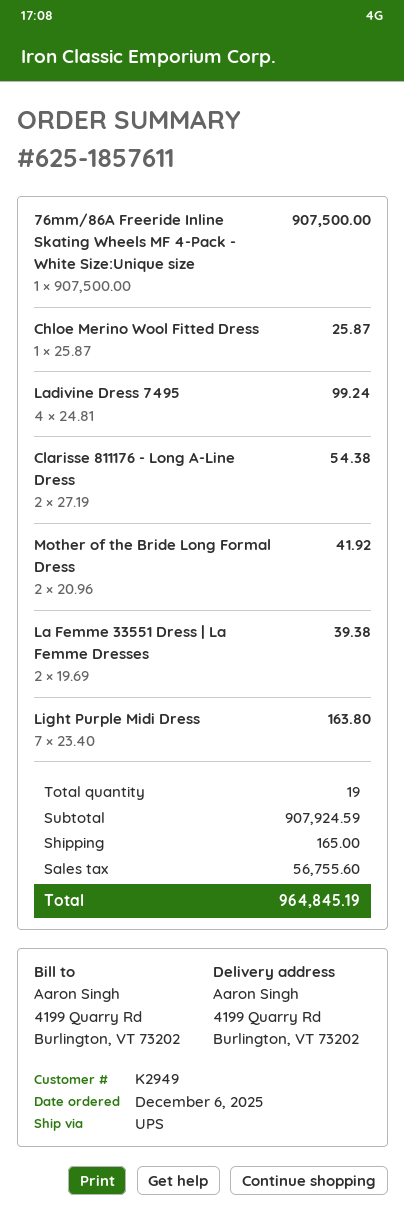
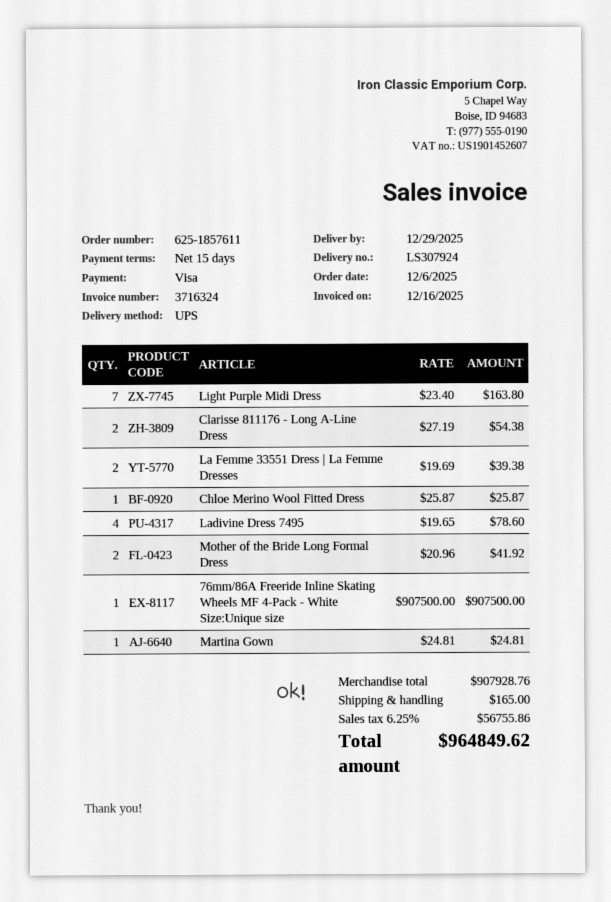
Ladivine Dress 7495: 4 x 24.81 = 99.24 -> 4 x 19.65 = 78.60
Martina Gown: none -> 1 x 24.81 = 24.81
subtotal: 907924.59 -> 907928.76
tax: 56755.60 -> 56755.86
total: 964845.19 -> 964849.62

